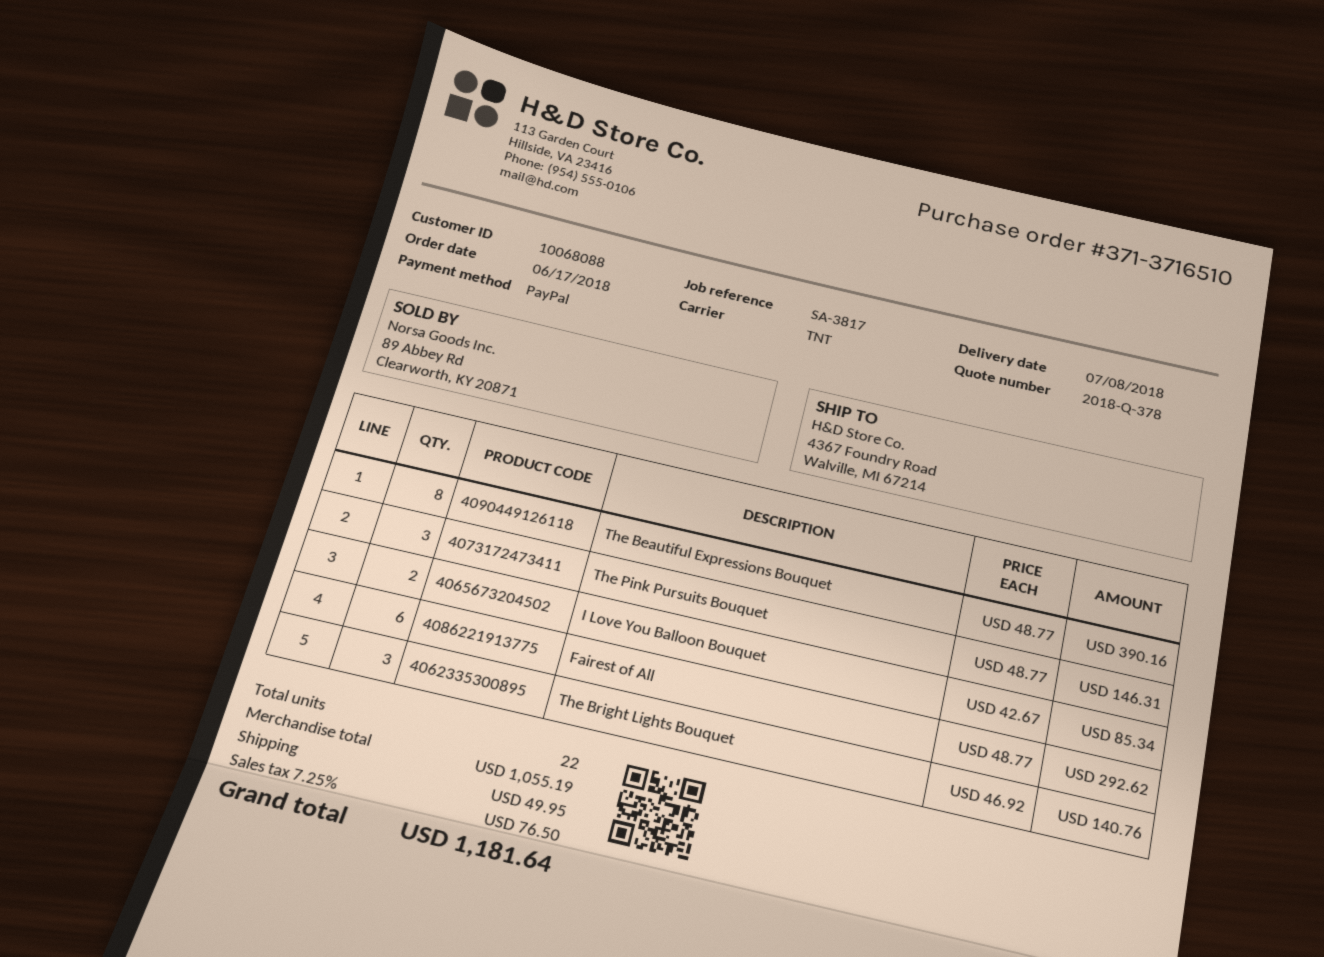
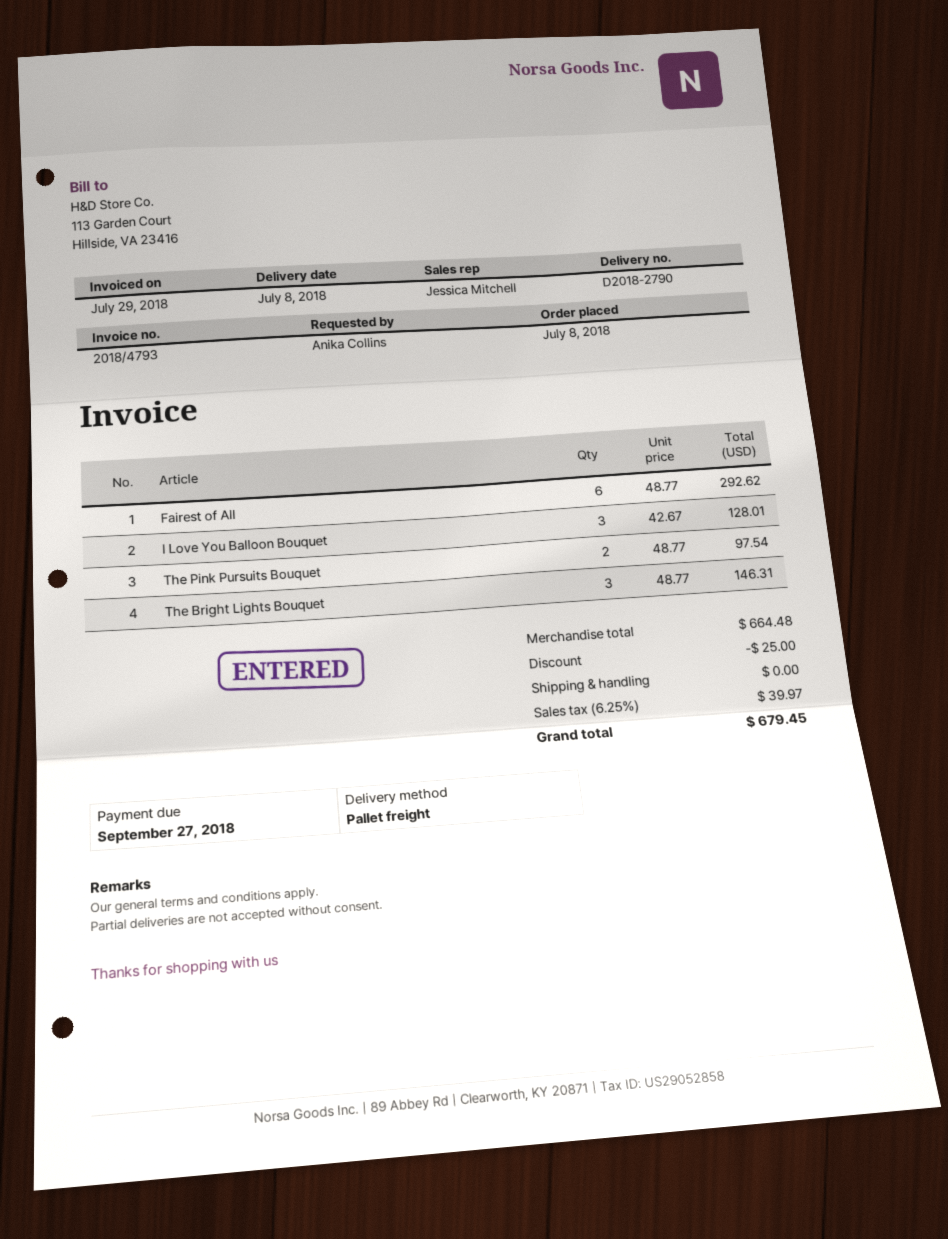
order date: 2018-06-17 -> 2018-07-08
shipping method: TNT -> pallet freight
The Beautiful Expressions Bouquet: 8 x 48.77 = 390.16 -> none
The Pink Pursuits Bouquet: 3 x 48.77 = 146.31 -> 2 x 48.77 = 97.54
I Love You Balloon Bouquet: 2 x 42.67 = 85.34 -> 3 x 42.67 = 128.01
The Bright Lights Bouquet: 3 x 46.92 = 140.76 -> 3 x 48.77 = 146.31
subtotal: 1055.19 -> 664.48
discount: none -> 25.00
shipping: 49.95 -> 0.00
tax: 7.25% = 76.50 -> 6.25% = 39.97
total: 1181.64 -> 679.45

